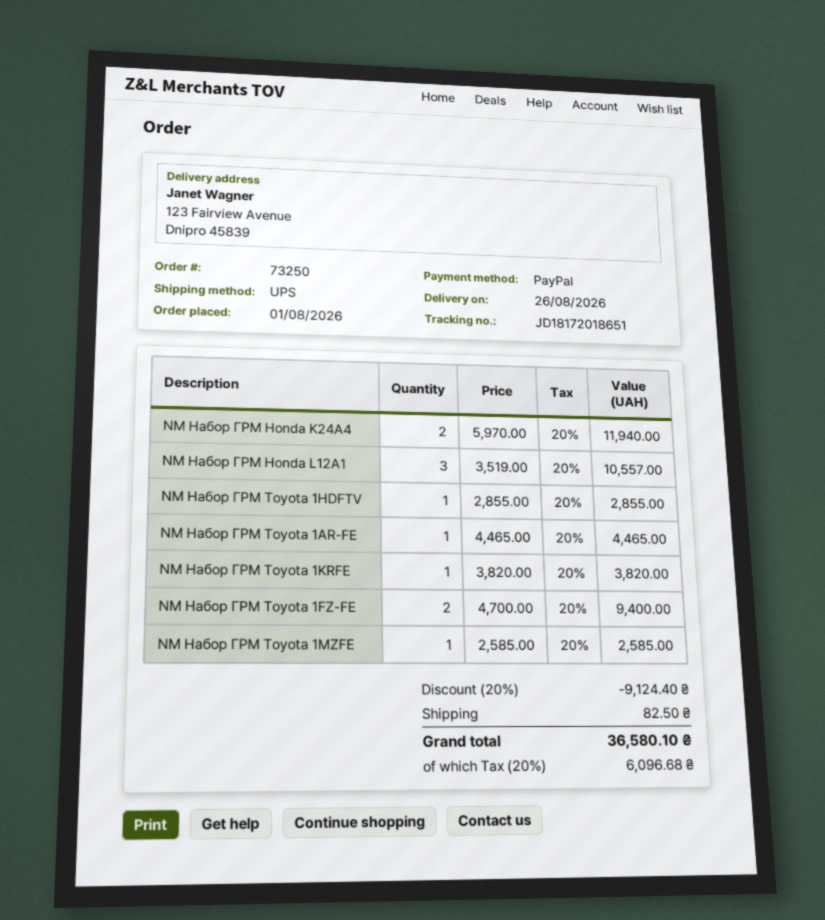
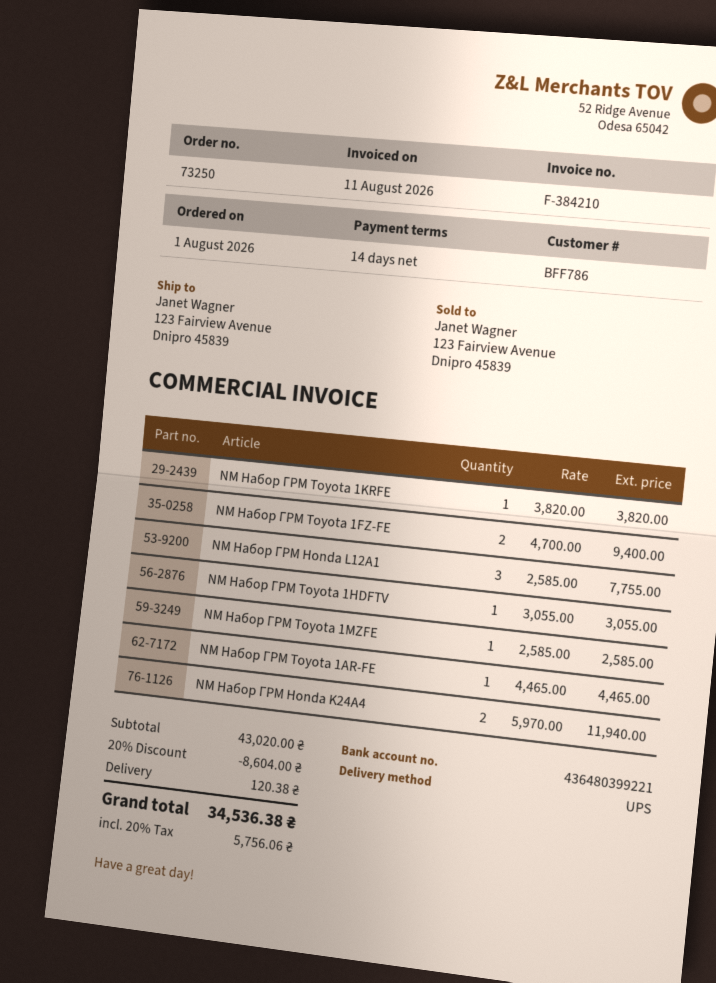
NM Набор ГРМ Honda L12A1: 3 x 3519.00 = 10557.00 -> 3 x 2585.00 = 7755.00
NM Набор ГРМ Toyota 1HDFTV: 1 x 2855.00 = 2855.00 -> 1 x 3055.00 = 3055.00
discount: 20% = 9124.40 -> 20% = 8604.00
shipping: 82.50 -> 120.38
tax: 20% = 6096.68 -> 20% = 5756.06
total: 36580.10 -> 34536.38

